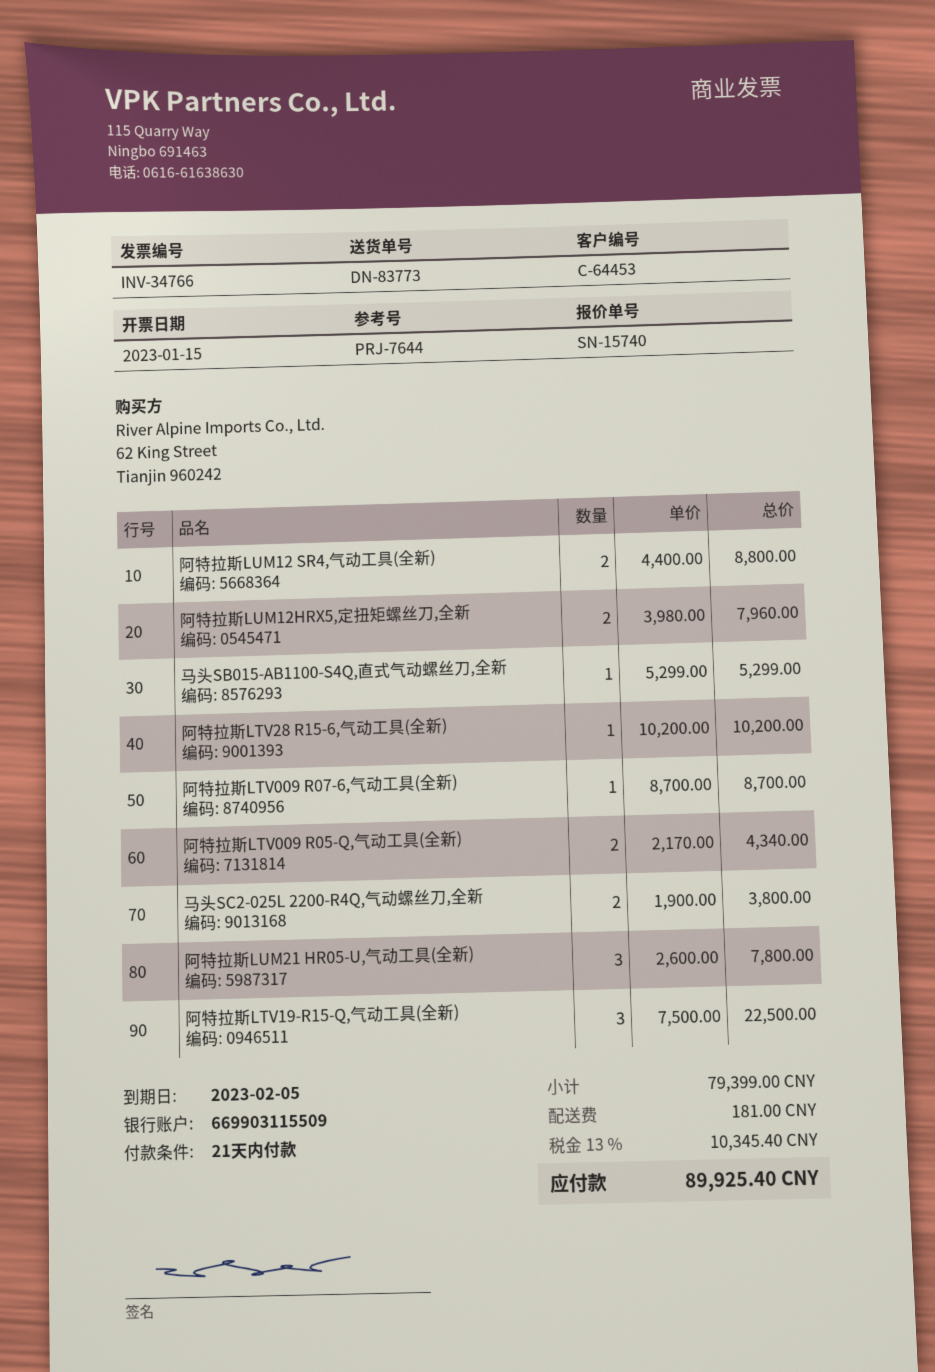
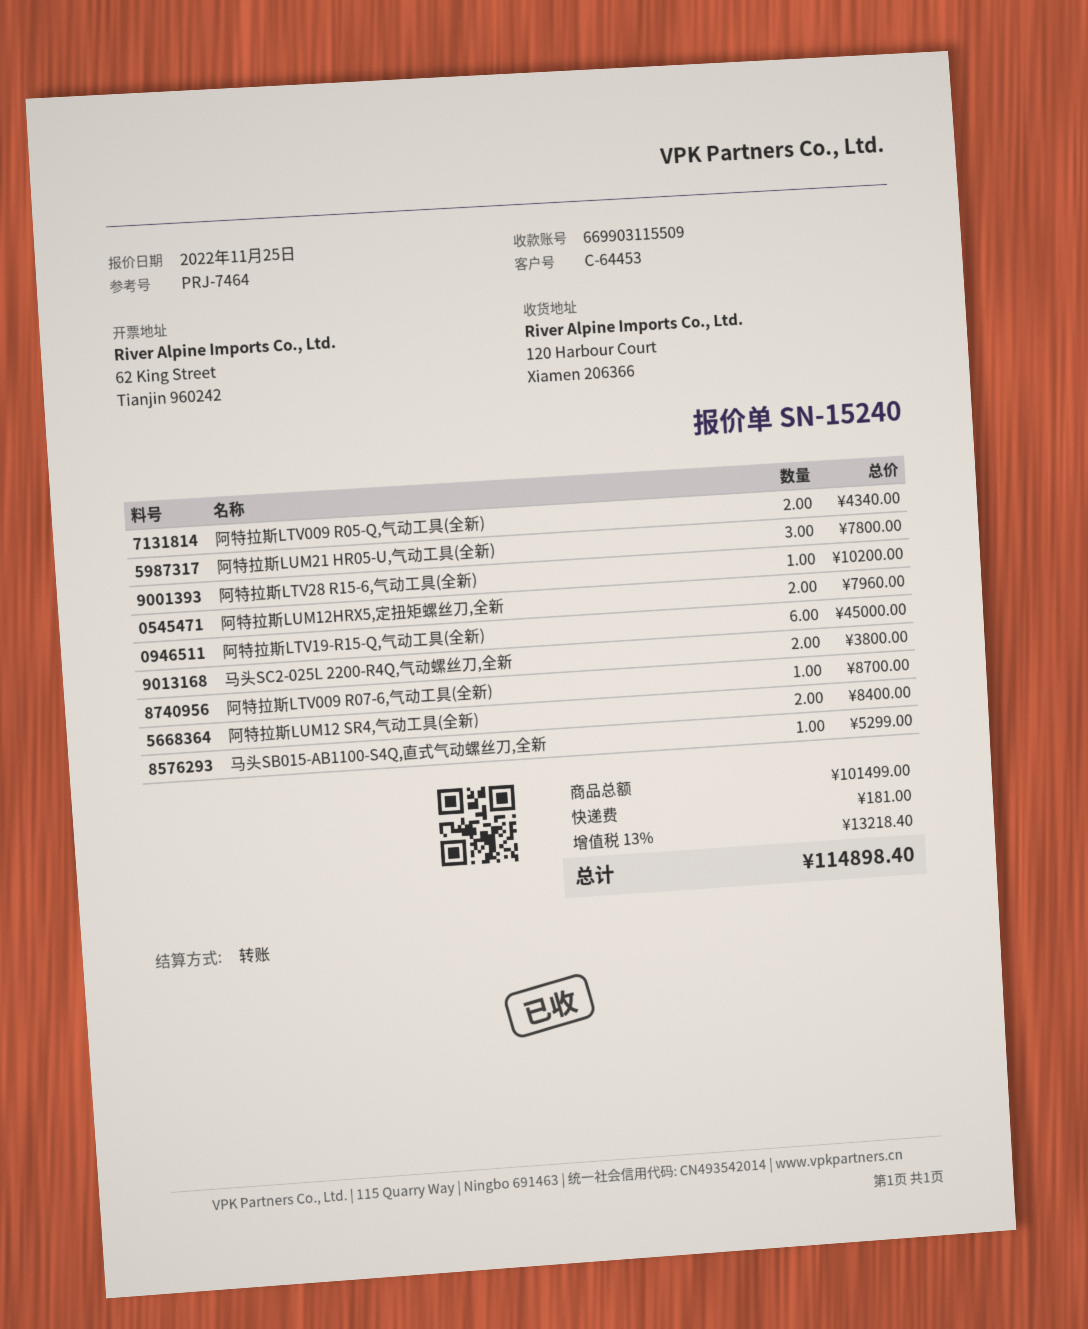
quote number: SN-15740 -> SN-15240
reference: PRJ-7644 -> PRJ-7464
阿特拉斯LUM12 SR4,气动工具(全新): 2 for 8800.00 -> 2 for 8400.00
阿特拉斯LTV19-R15-Q,气动工具(全新): 3 for 22500.00 -> 6 for 45000.00
subtotal: 79399.00 -> 101499.00
tax: 13% = 10345.40 -> 13% = 13218.40
total: 89925.40 -> 114898.40

